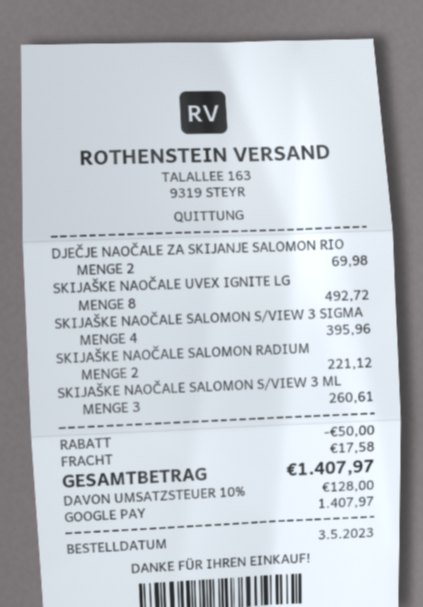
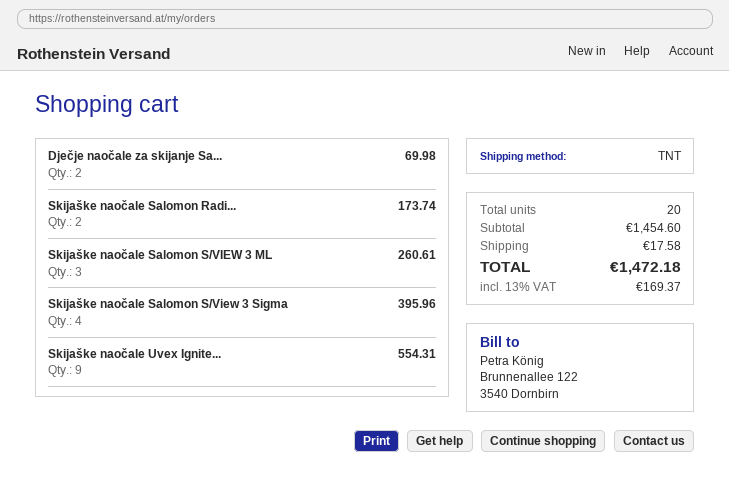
SKIJAŠKE NAOČALE UVEX IGNITE LG: 8 for 492.72 -> 9 for 554.31
SKIJAŠKE NAOČALE SALOMON RADIUM: 2 for 221.12 -> 2 for 173.74
discount: 50.00 -> none
tax: 10% = 128.00 -> 13% = 169.37
total: 1407.97 -> 1472.18

